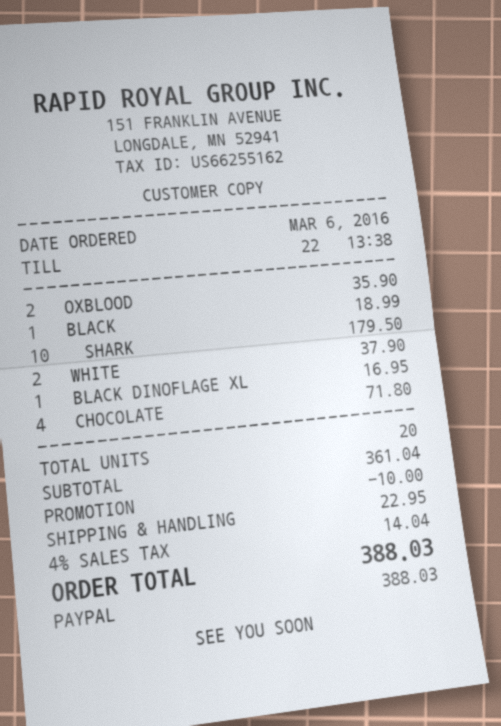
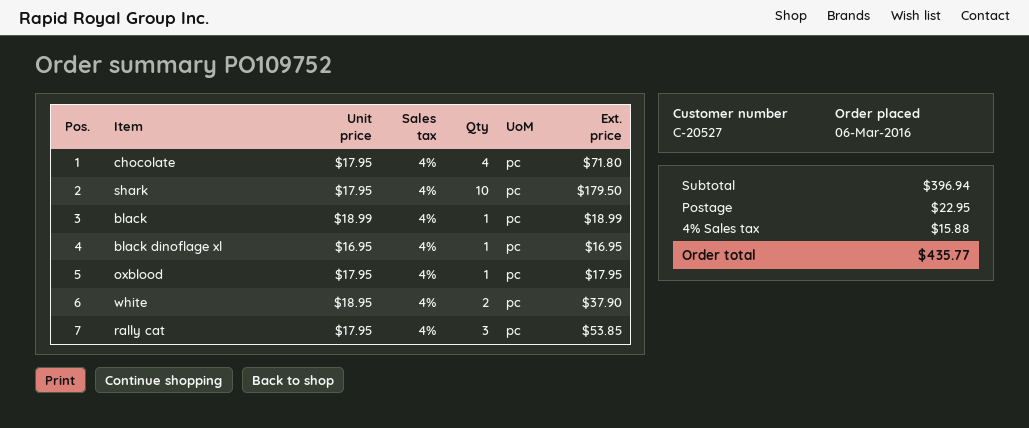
OXBLOOD: 2 for 35.90 -> 1 for 17.95
rally cat: none -> 3 for 53.85
subtotal: 361.04 -> 396.94
discount: 10.00 -> none
tax: 4% = 14.04 -> 4% = 15.88
total: 388.03 -> 435.77

